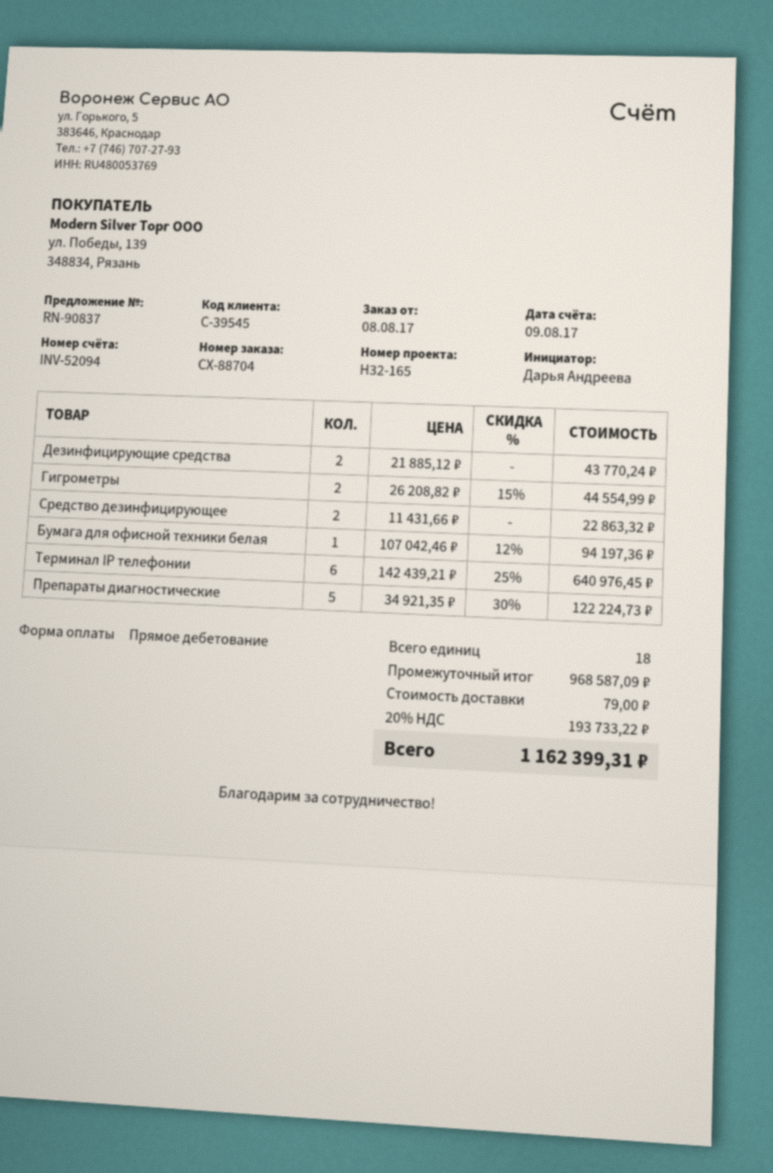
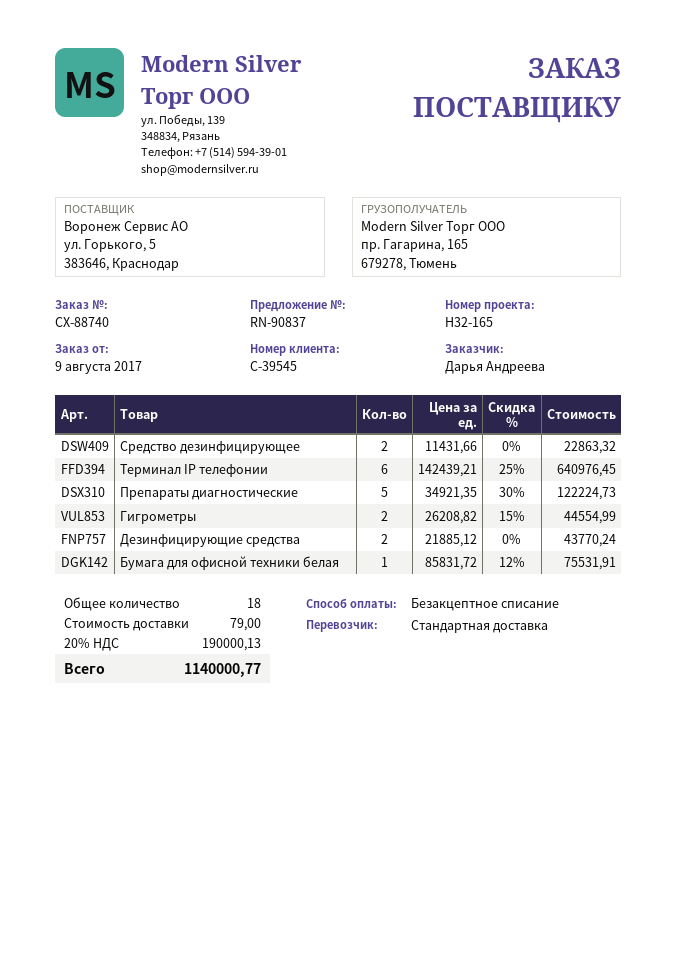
order number: CX-88704 -> CX-88740
order date: 2017-08-08 -> 2017-08-09
Бумага для офисной техники белая: 1 x 107042.46 - 12% = 94197.36 -> 1 x 85831.72 - 12% = 75531.91
tax: 20% = 193733.22 -> 20% = 190000.13
total: 1162399.31 -> 1140000.77

